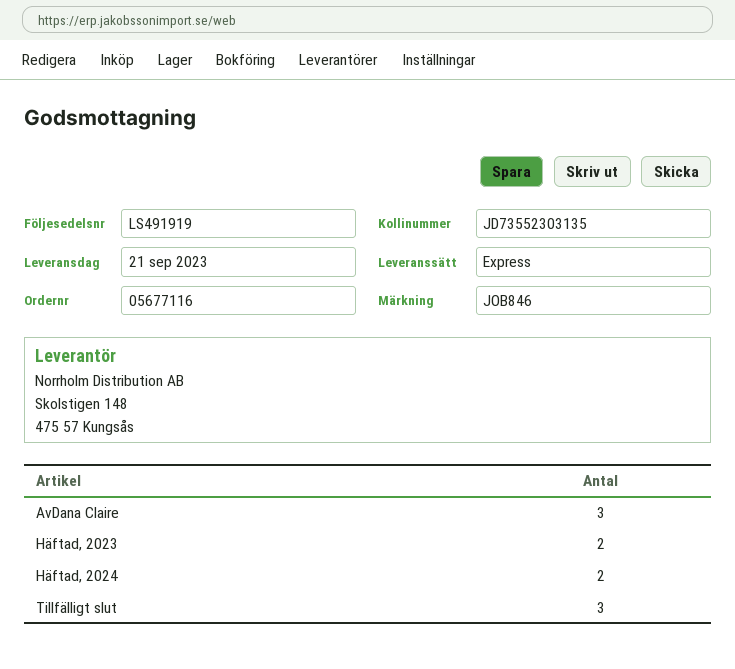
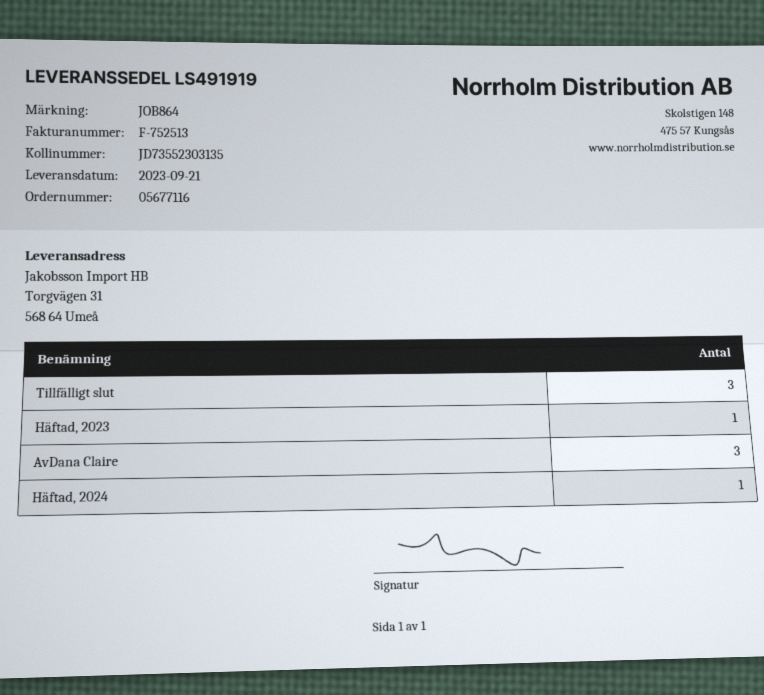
reference: JOB846 -> JOB864
Häftad, 2023: 2 -> 1
Häftad, 2024: 2 -> 1

